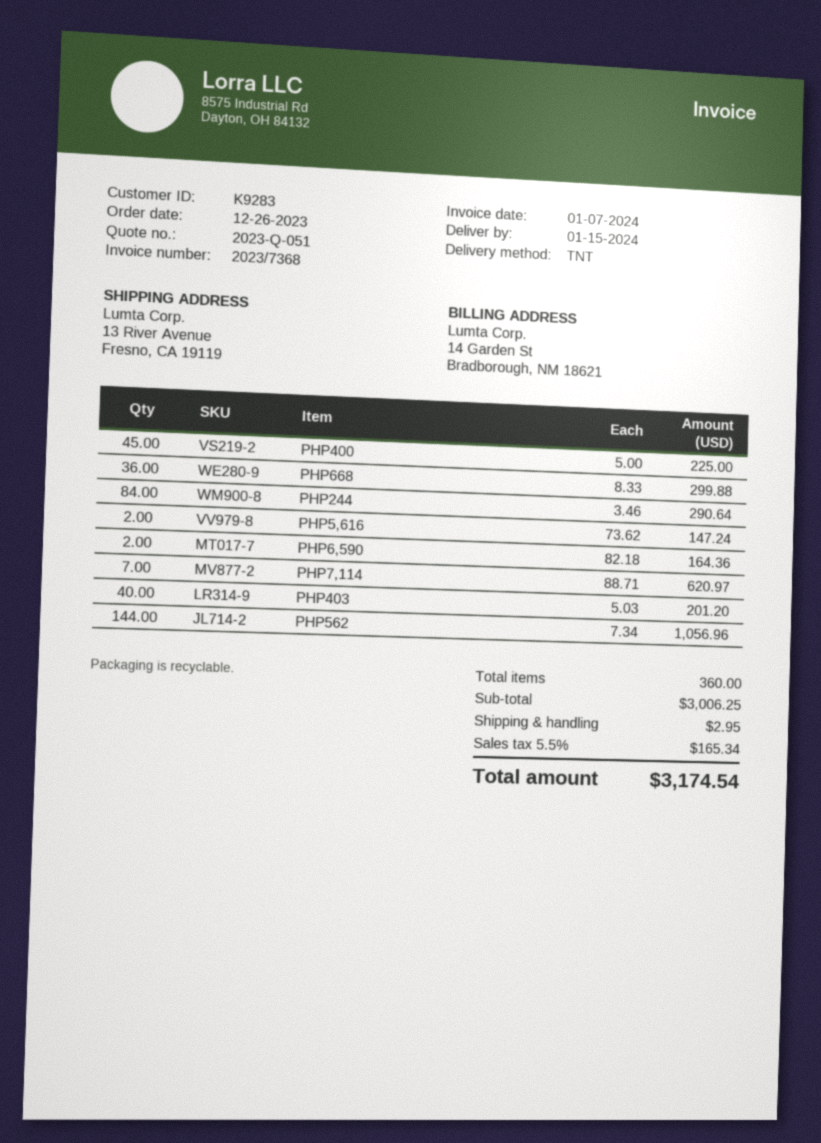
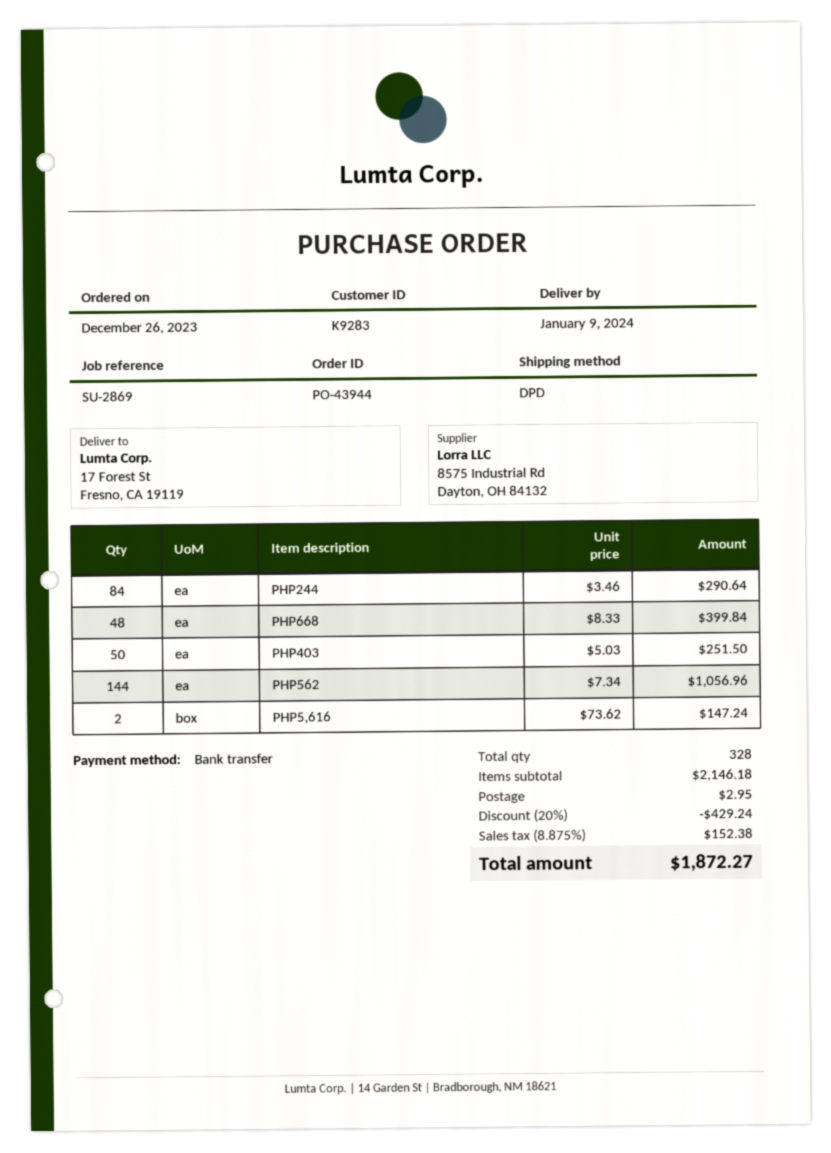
delivery date: 2024-01-15 -> 2024-01-09
shipping method: TNT -> DPD
ship to: 13 River Avenue, Fresno, CA 19119 -> 17 Forest St, Fresno, CA 19119
PHP400: 45 x 5.00 = 225.00 -> none
PHP668: 36 x 8.33 = 299.88 -> 48 x 8.33 = 399.84
PHP6,590: 2 x 82.18 = 164.36 -> none
PHP7,114: 7 x 88.71 = 620.97 -> none
PHP403: 40 x 5.03 = 201.20 -> 50 x 5.03 = 251.50
total quantity: 360 -> 328
subtotal: 3006.25 -> 2146.18
discount: none -> 20% = 429.24
tax: 5.5% = 165.34 -> 8.875% = 152.38
total: 3174.54 -> 1872.27

